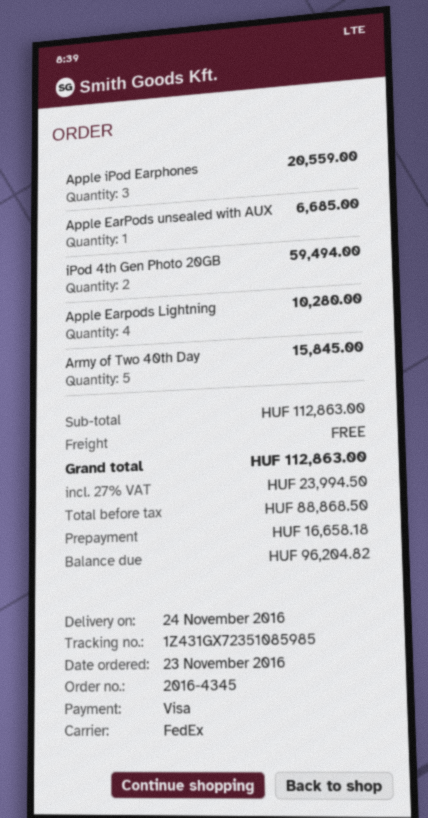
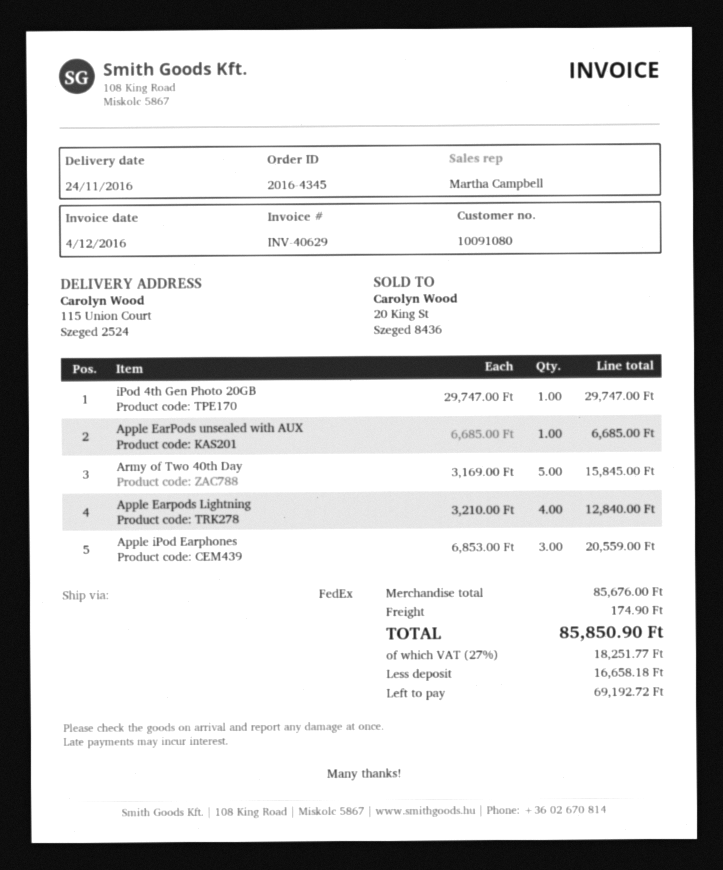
iPod 4th Gen Photo 20GB: 2 for 59494.00 -> 1 for 29747.00
Apple Earpods Lightning: 4 for 10280.00 -> 4 for 12840.00
subtotal: 112863.00 -> 85676.00
shipping: 0.00 -> 174.90
tax: 27% = 23994.50 -> 27% = 18251.77
total: 112863.00 -> 85850.90
balance: 96204.82 -> 69192.72

